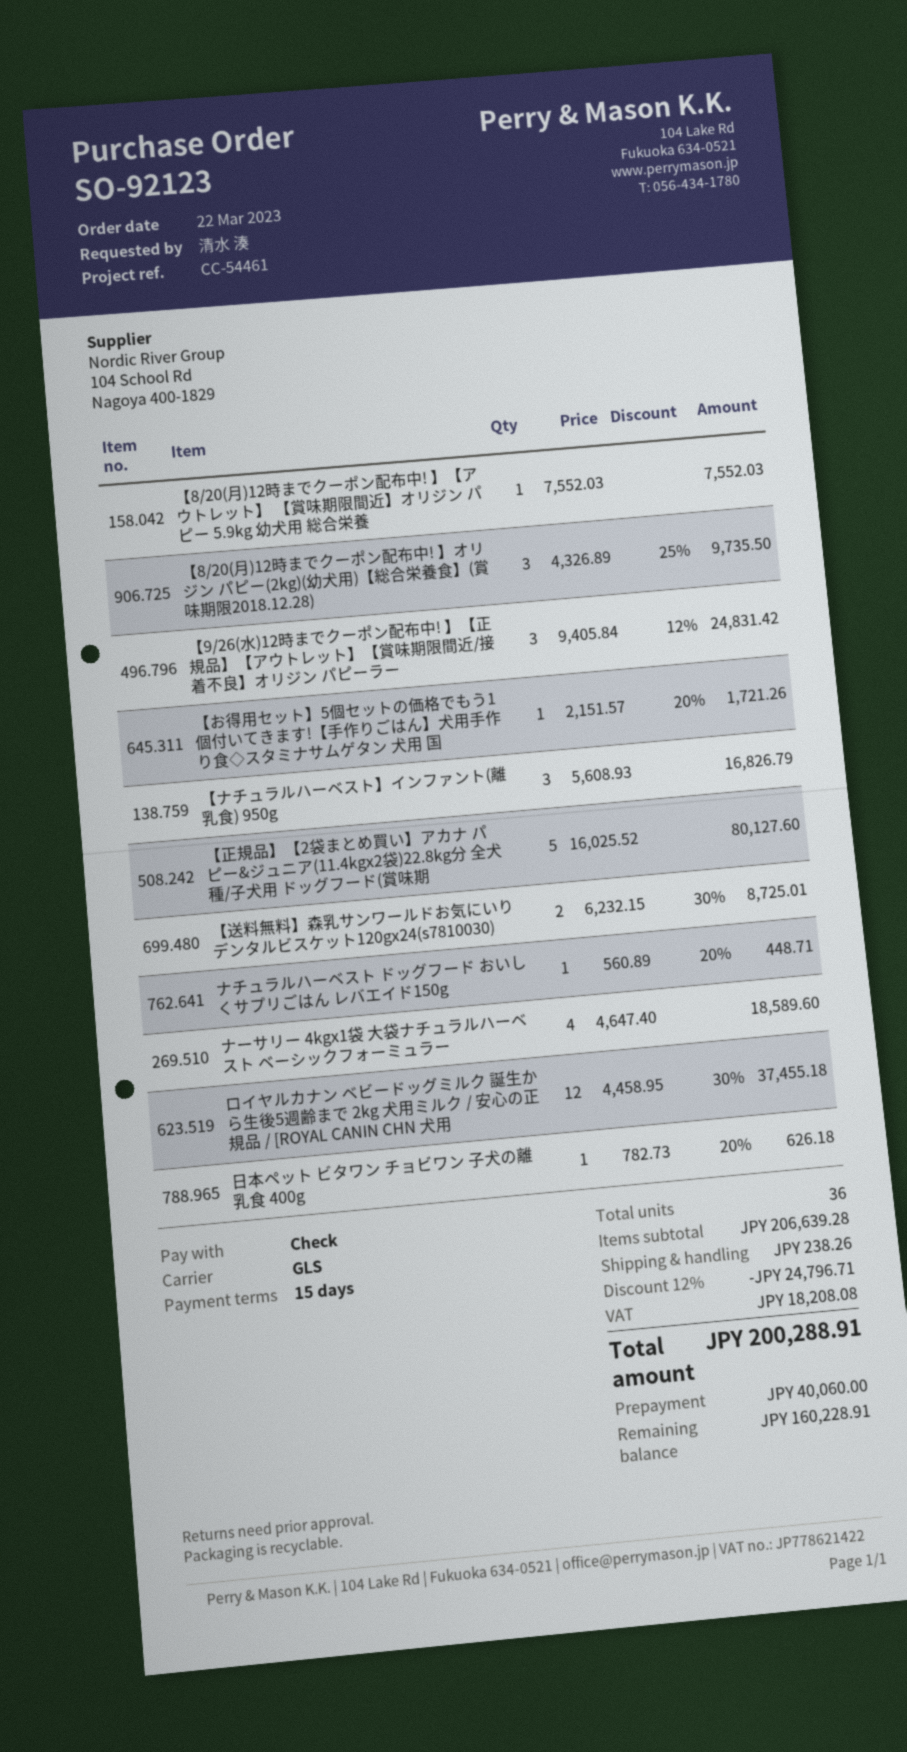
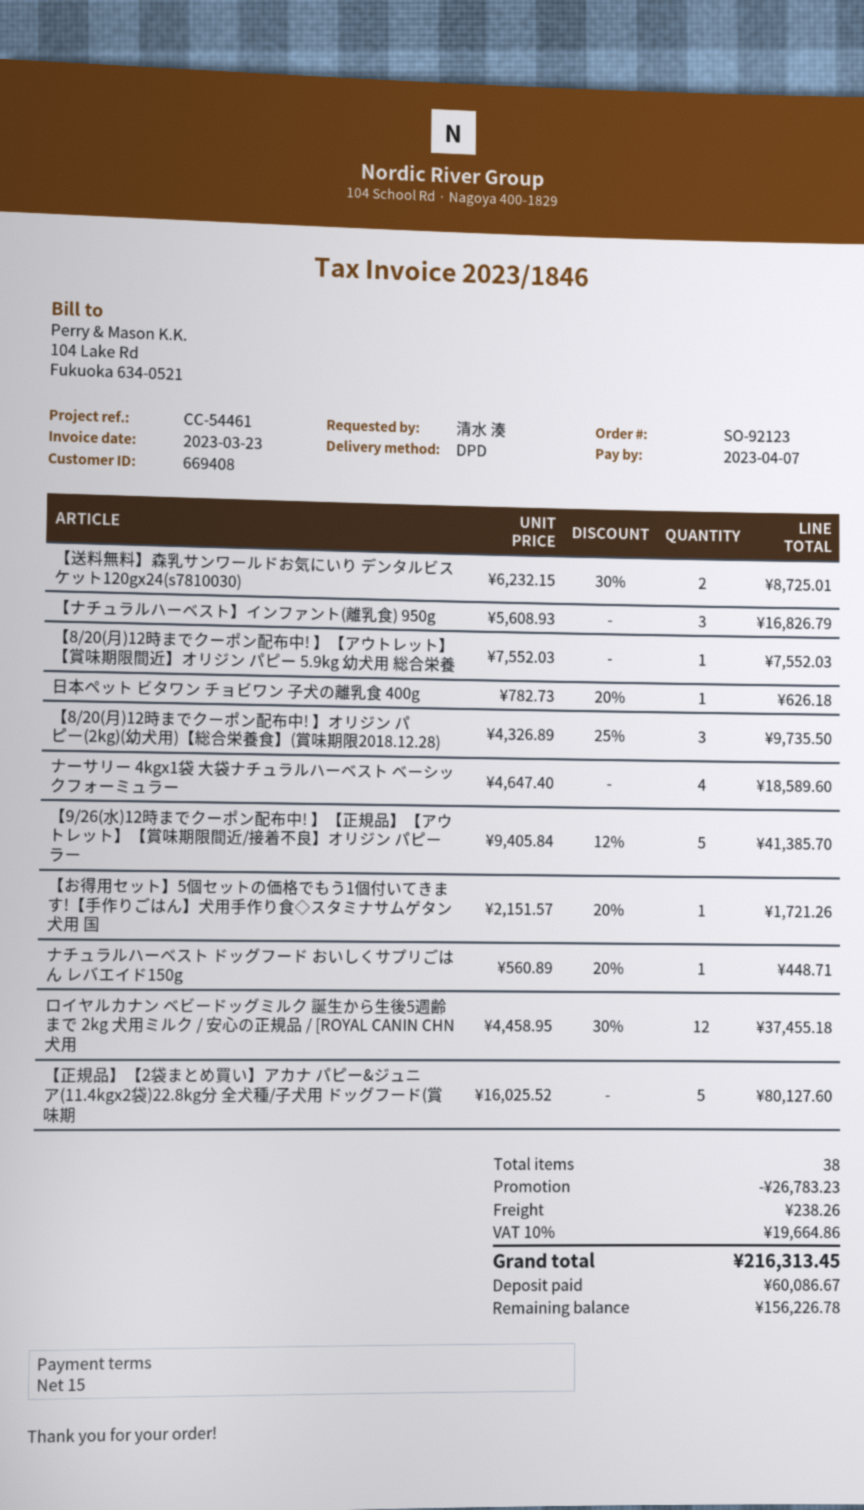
shipping method: GLS -> DPD
【9/26(水)12時までクーポン配布中! 】【正規品】【アウトレット】【賞味期限間近/接着不良】オリジン パピーラー: 3 x 9405.84 - 12% = 24831.42 -> 5 x 9405.84 - 12% = 41385.70
total quantity: 36 -> 38
discount: 24796.71 -> 26783.23
tax: 18208.08 -> 19664.86
total: 200288.91 -> 216313.45
deposit: 40060.00 -> 60086.67
balance: 160228.91 -> 156226.78

